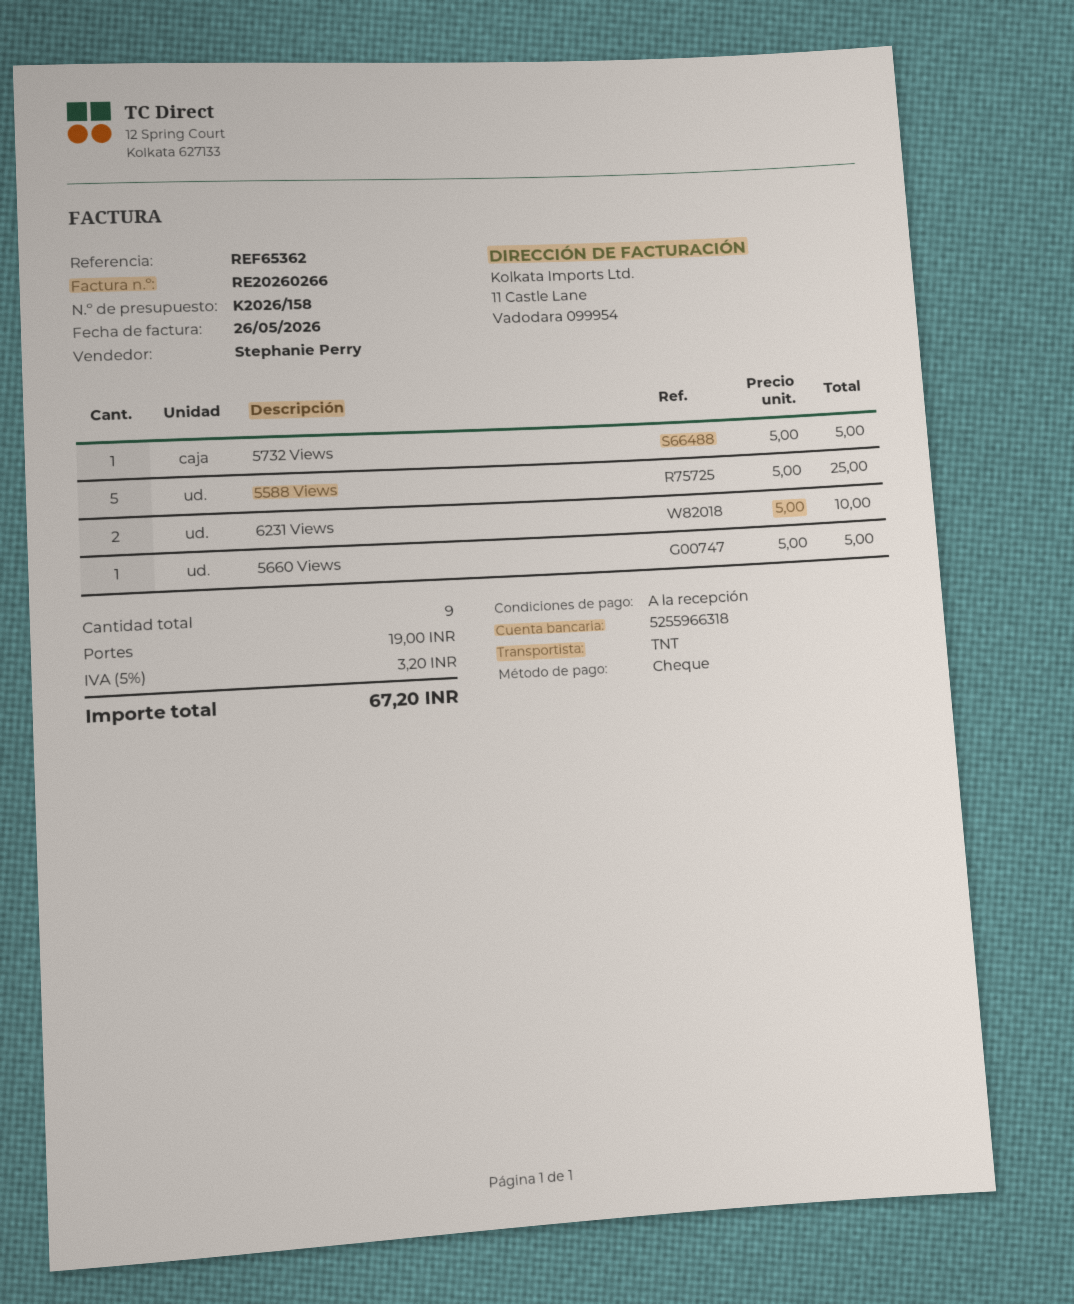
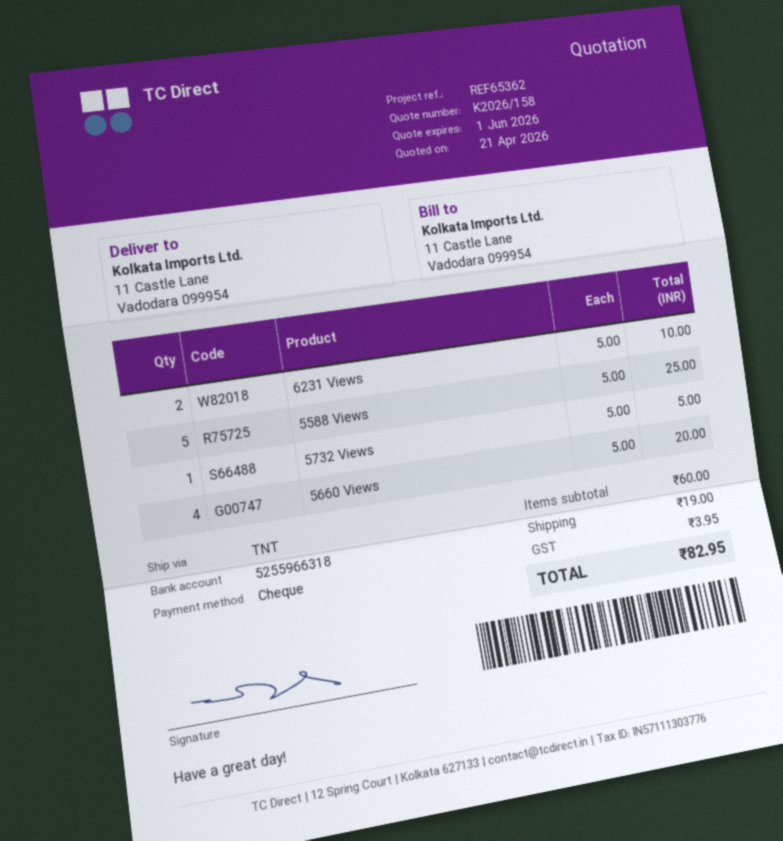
5660 Views: 1 x 5.00 = 5.00 -> 4 x 5.00 = 20.00
tax: 3.20 -> 3.95
total: 67.20 -> 82.95

